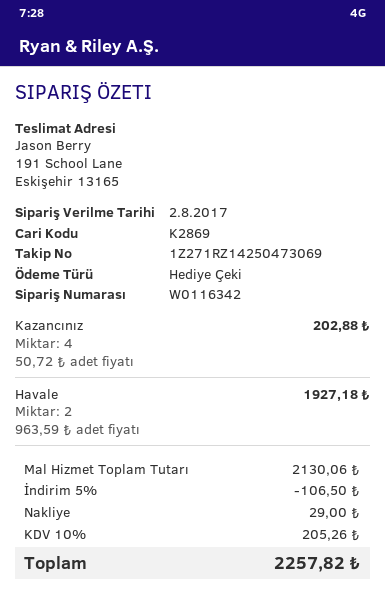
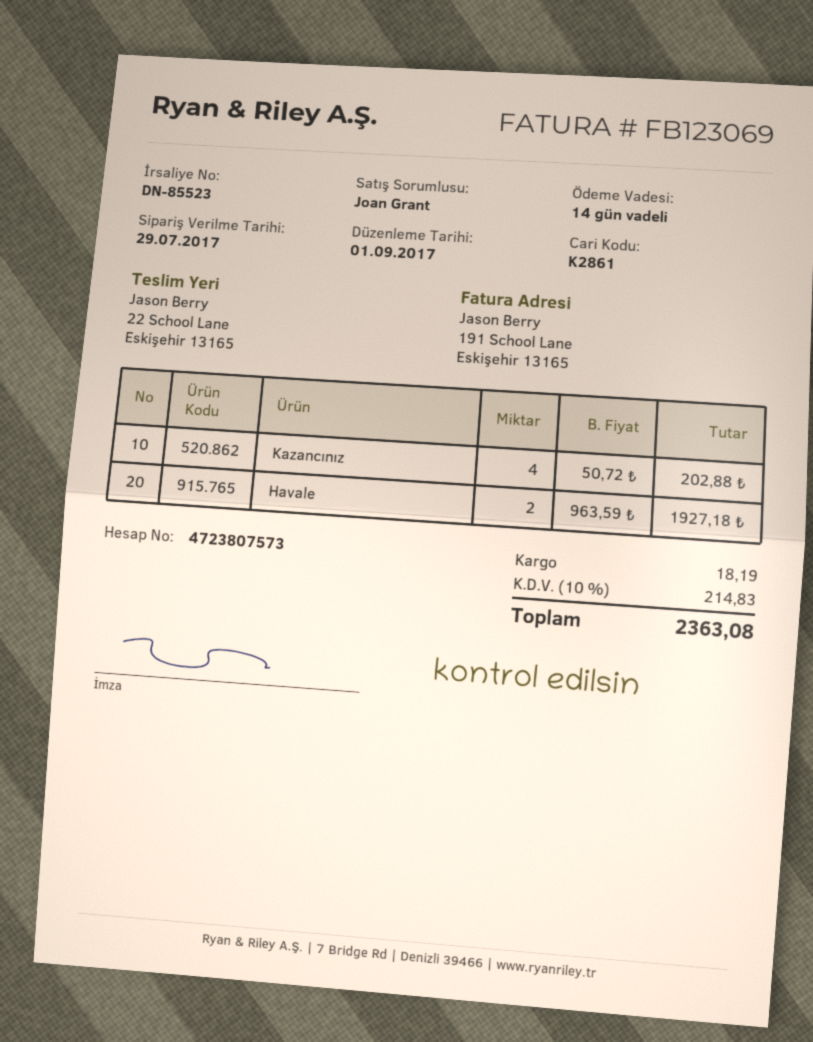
order date: 2017-08-02 -> 2017-07-29
customer number: K2869 -> K2861
ship to: 191 School Lane, Eskişehir 13165 -> 22 School Lane, Eskişehir 13165
discount: 5% = 106.50 -> none
shipping: 29.00 -> 18.19
tax: 10% = 205.26 -> 10% = 214.83
total: 2257.82 -> 2363.08

